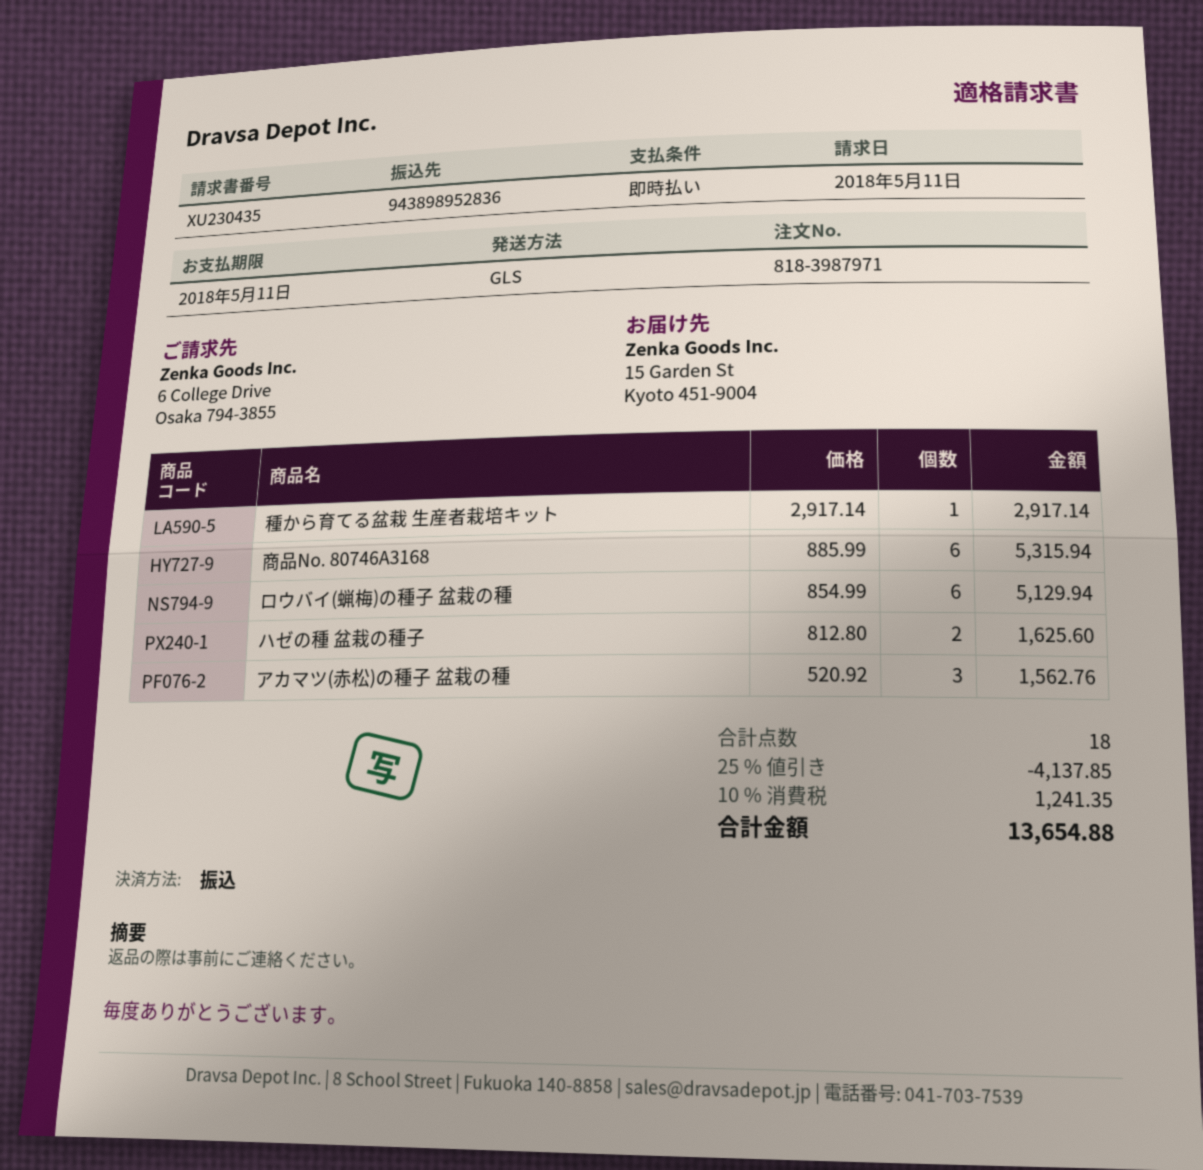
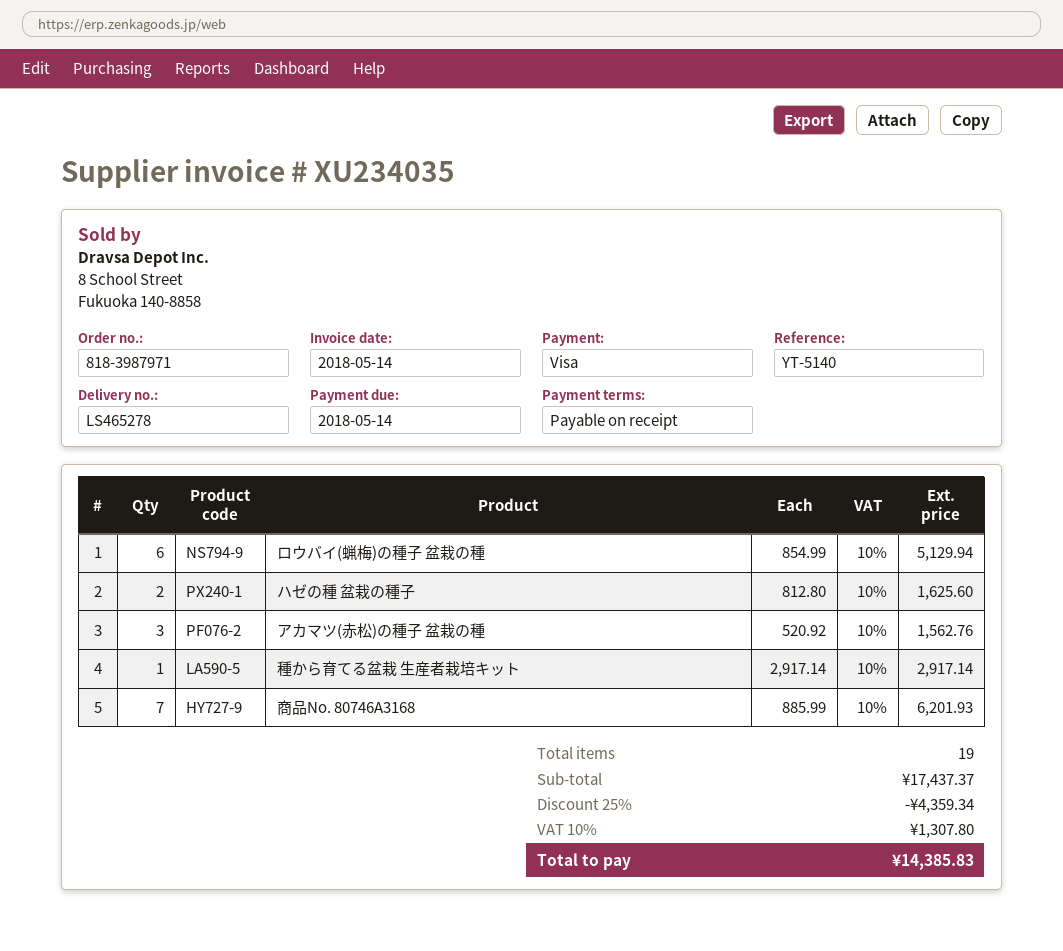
invoice number: XU230435 -> XU234035
invoice date: 2018-05-11 -> 2018-05-14
due date: 2018-05-11 -> 2018-05-14
payment method: bank transfer -> Visa
商品No. 80746A3168: 6 x 885.99 = 5315.94 -> 7 x 885.99 = 6201.93
total quantity: 18 -> 19
discount: 25% = 4137.85 -> 25% = 4359.34
tax: 10% = 1241.35 -> 10% = 1307.80
total: 13654.88 -> 14385.83

